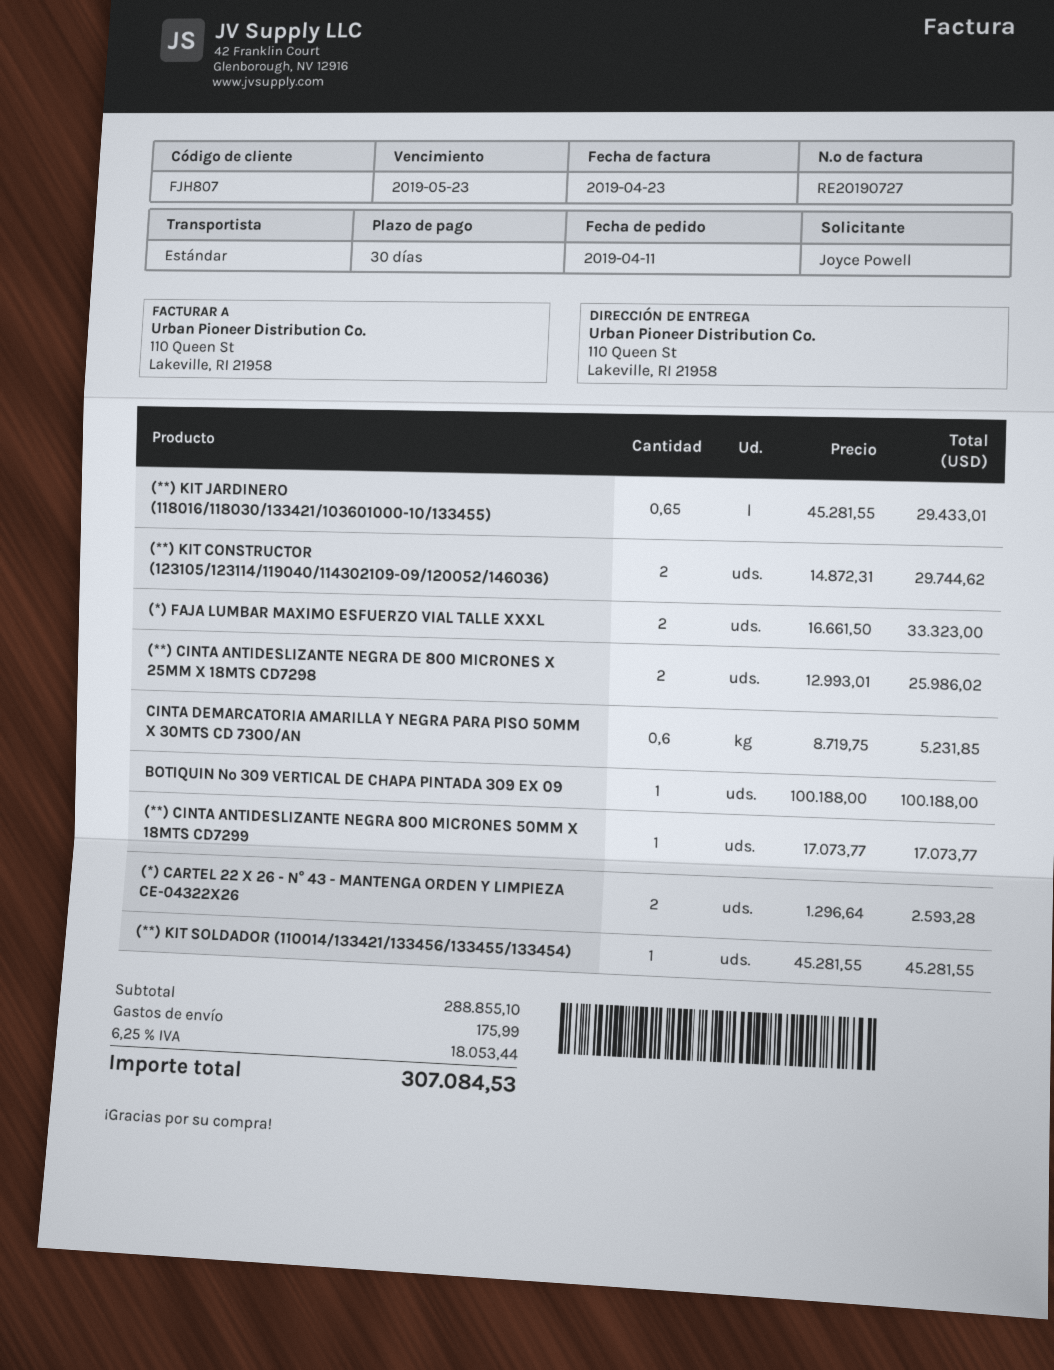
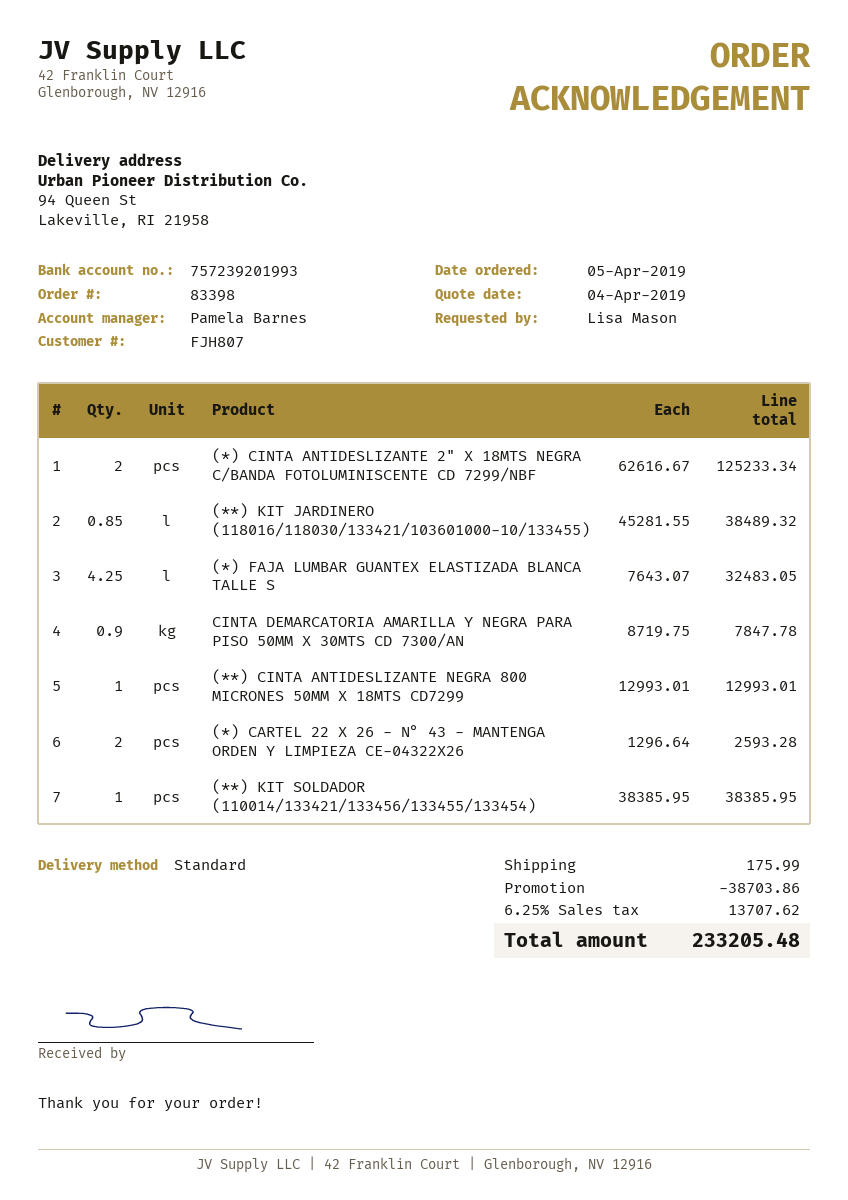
order date: 2019-04-11 -> 2019-04-05
ordered by: Joyce Powell -> Lisa Mason
ship to: 110 Queen St, Lakeville, RI 21958 -> 94 Queen St, Lakeville, RI 21958
(**) KIT JARDINERO (118016/118030/133421/103601000-10/133455): 0.65 x 45281.55 = 29433.01 -> 0.85 x 45281.55 = 38489.32
(**) KIT CONSTRUCTOR (123105/123114/119040/114302109-09/120052/146036): 2 x 14872.31 = 29744.62 -> none
(*) FAJA LUMBAR MAXIMO ESFUERZO VIAL TALLE XXXL: 2 x 16661.50 = 33323.00 -> none
(**) CINTA ANTIDESLIZANTE NEGRA DE 800 MICRONES X 25MM X 18MTS CD7298: 2 x 12993.01 = 25986.02 -> none
CINTA DEMARCATORIA AMARILLA Y NEGRA PARA PISO 50MM X 30MTS CD 7300/AN: 0.6 x 8719.75 = 5231.85 -> 0.9 x 8719.75 = 7847.78
BOTIQUIN Nº 309 VERTICAL DE CHAPA PINTADA 309 EX 09: 1 x 100188.00 = 100188.00 -> none
(**) CINTA ANTIDESLIZANTE NEGRA 800 MICRONES 50MM X 18MTS CD7299: 1 x 17073.77 = 17073.77 -> 1 x 12993.01 = 12993.01
(**) KIT SOLDADOR (110014/133421/133456/133455/133454): 1 x 45281.55 = 45281.55 -> 1 x 38385.95 = 38385.95
(*) CINTA ANTIDESLIZANTE 2" X 18MTS NEGRA C/BANDA FOTOLUMINISCENTE CD 7299/NBF: none -> 2 x 62616.67 = 125233.34
(*) FAJA LUMBAR GUANTEX ELASTIZADA BLANCA TALLE S: none -> 4.25 x 7643.07 = 32483.05
discount: none -> 38703.86
tax: 6.25% = 18053.44 -> 6.25% = 13707.62
total: 307084.53 -> 233205.48

